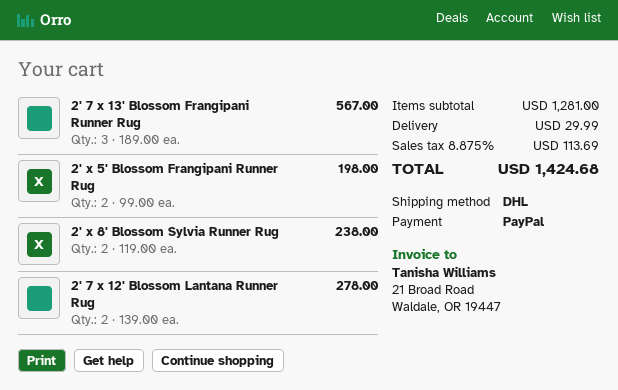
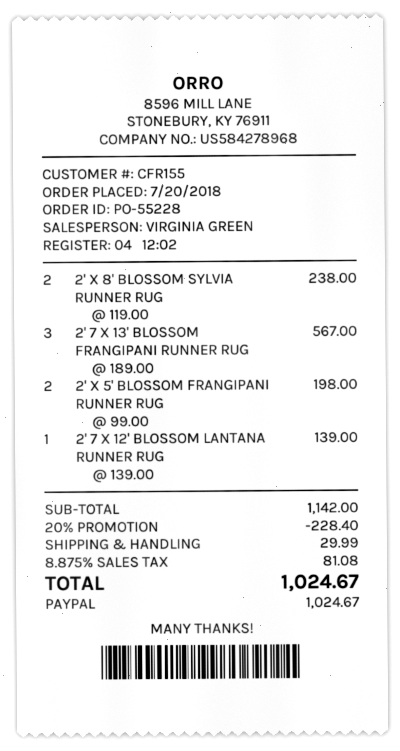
2' 7 x 12' Blossom Lantana Runner Rug: 2 x 139.00 = 278.00 -> 1 x 139.00 = 139.00
subtotal: 1281.00 -> 1142.00
discount: none -> 20% = 228.40
tax: 8.875% = 113.69 -> 8.875% = 81.08
total: 1424.68 -> 1024.67

